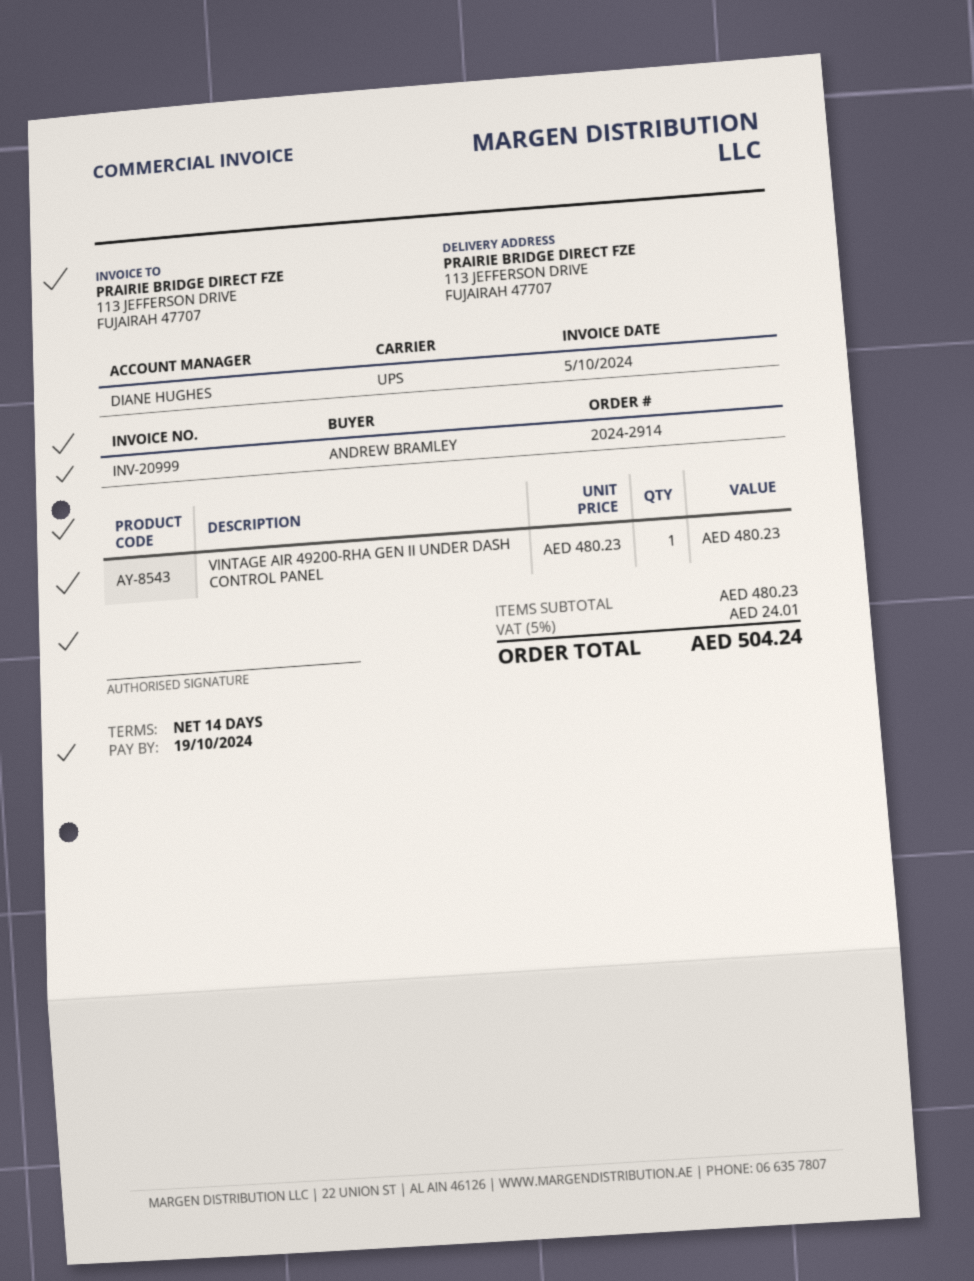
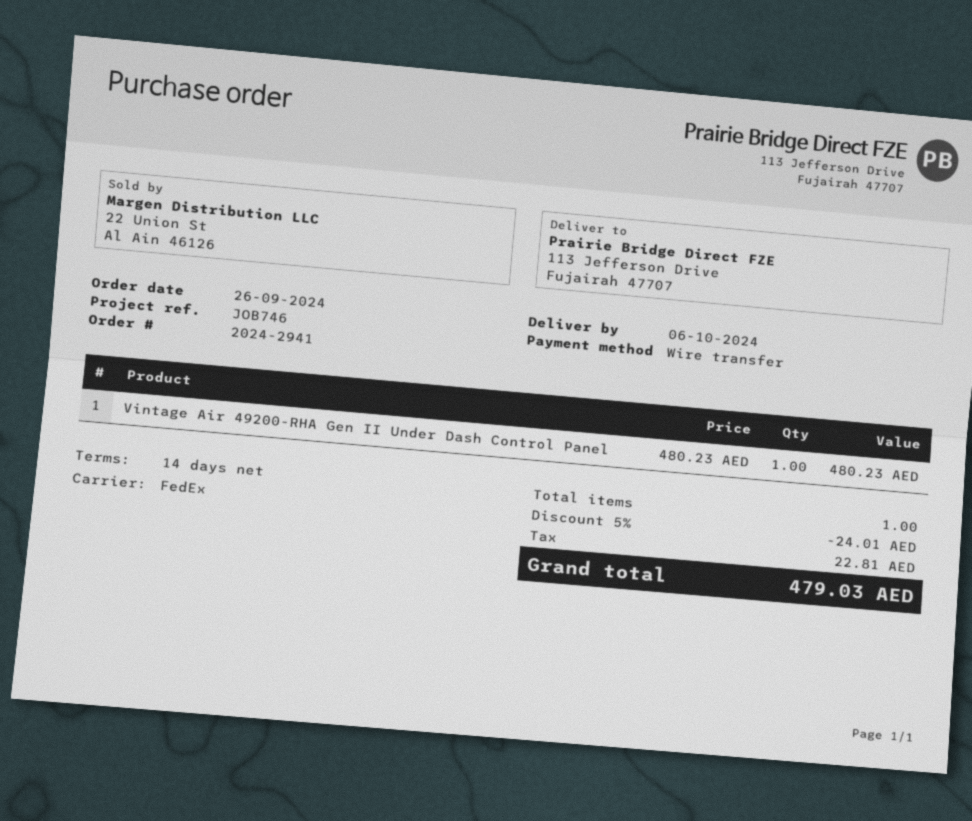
order number: 2024-2914 -> 2024-2941
shipping method: UPS -> FedEx
discount: none -> 5% = 24.01
tax: 24.01 -> 22.81
total: 504.24 -> 479.03

